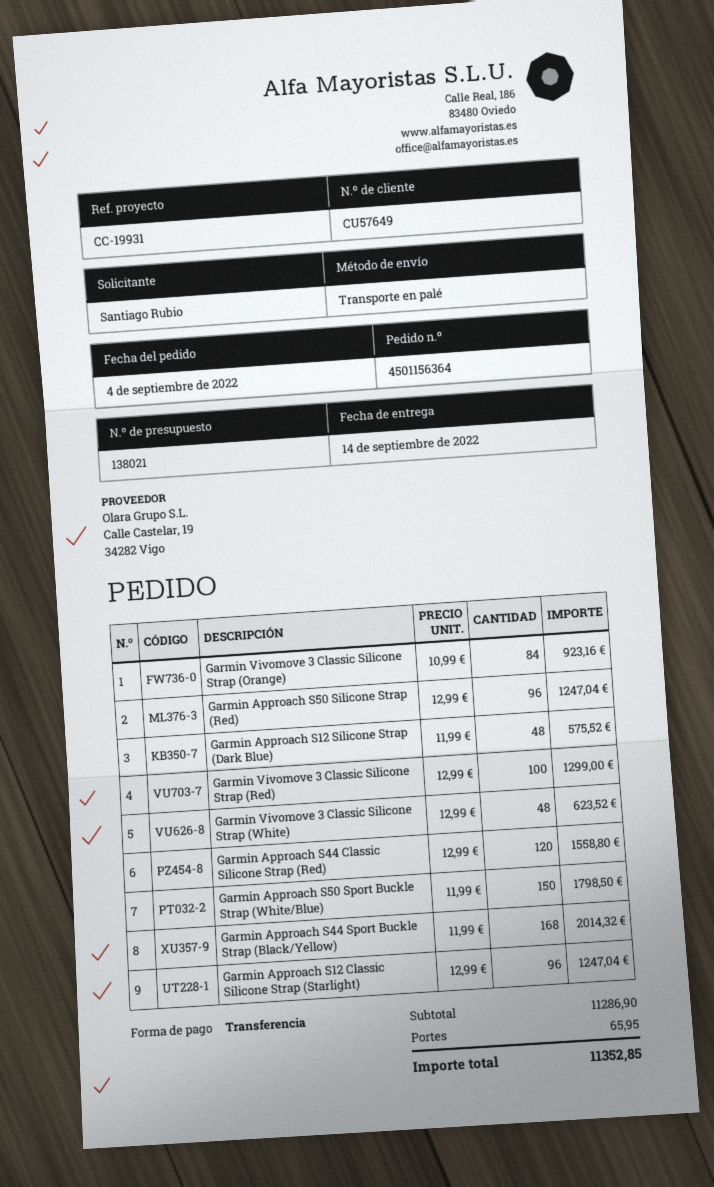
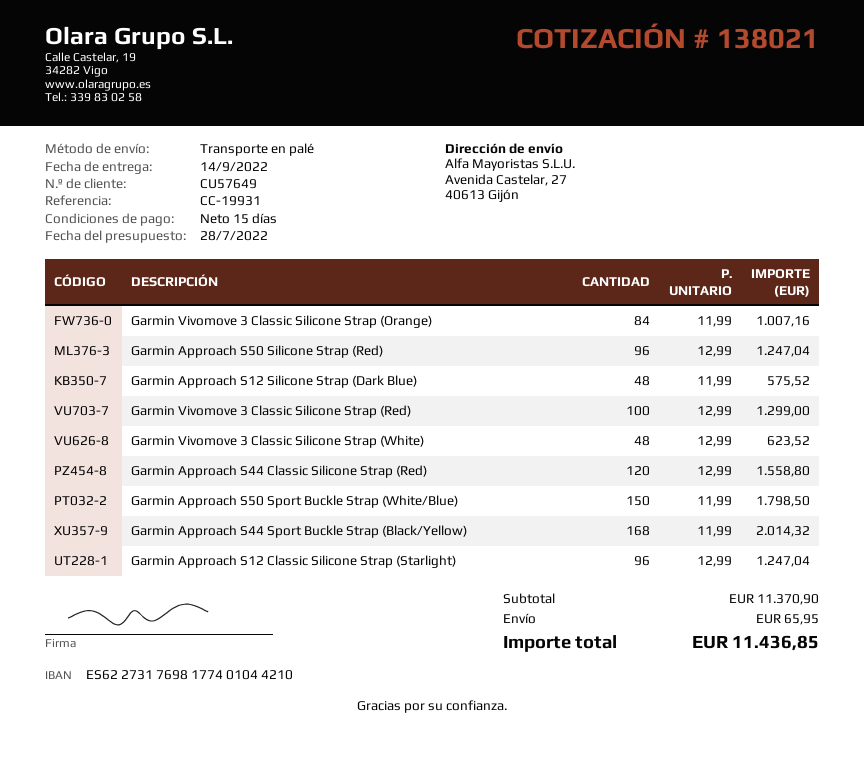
Garmin Vivomove 3 Classic Silicone Strap (Orange): 84 x 10.99 = 923.16 -> 84 x 11.99 = 1007.16
subtotal: 11286.90 -> 11370.90
total: 11352.85 -> 11436.85

